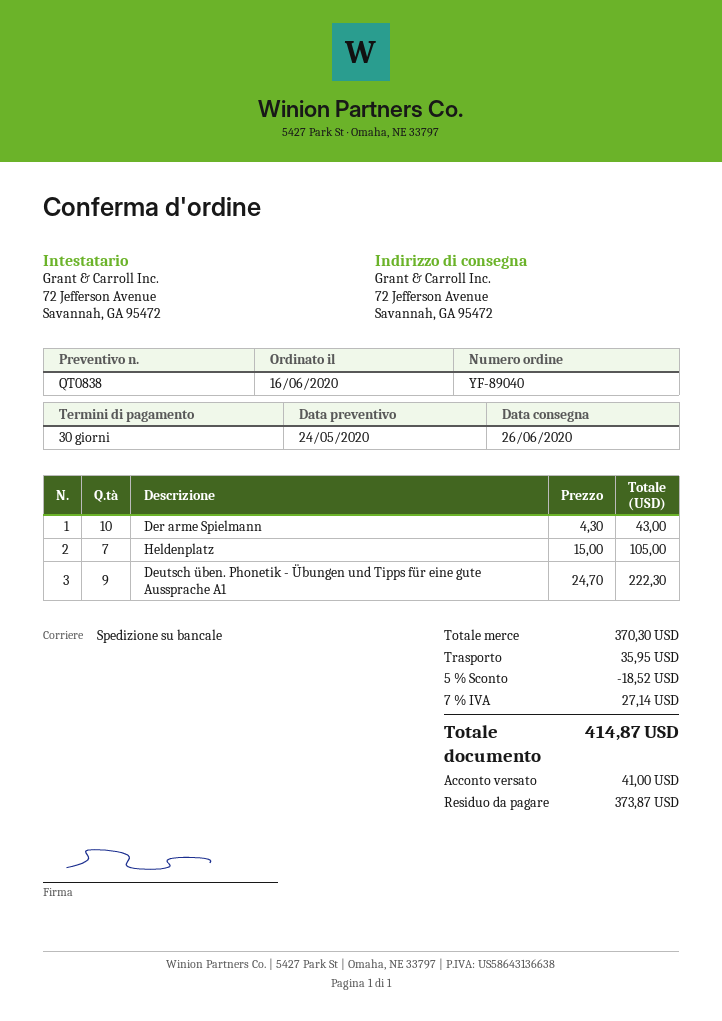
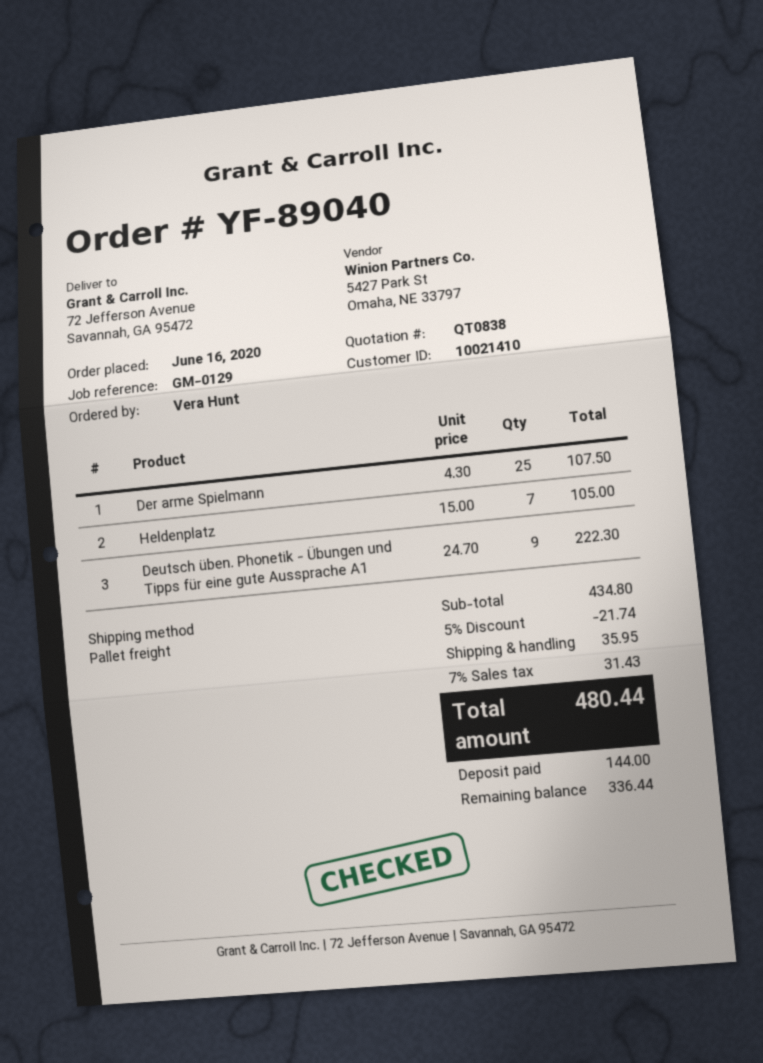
Der arme Spielmann: 10 x 4.30 = 43.00 -> 25 x 4.30 = 107.50
subtotal: 370.30 -> 434.80
discount: 5% = 18.52 -> 5% = 21.74
tax: 7% = 27.14 -> 7% = 31.43
total: 414.87 -> 480.44
deposit: 41.00 -> 144.00
balance: 373.87 -> 336.44

